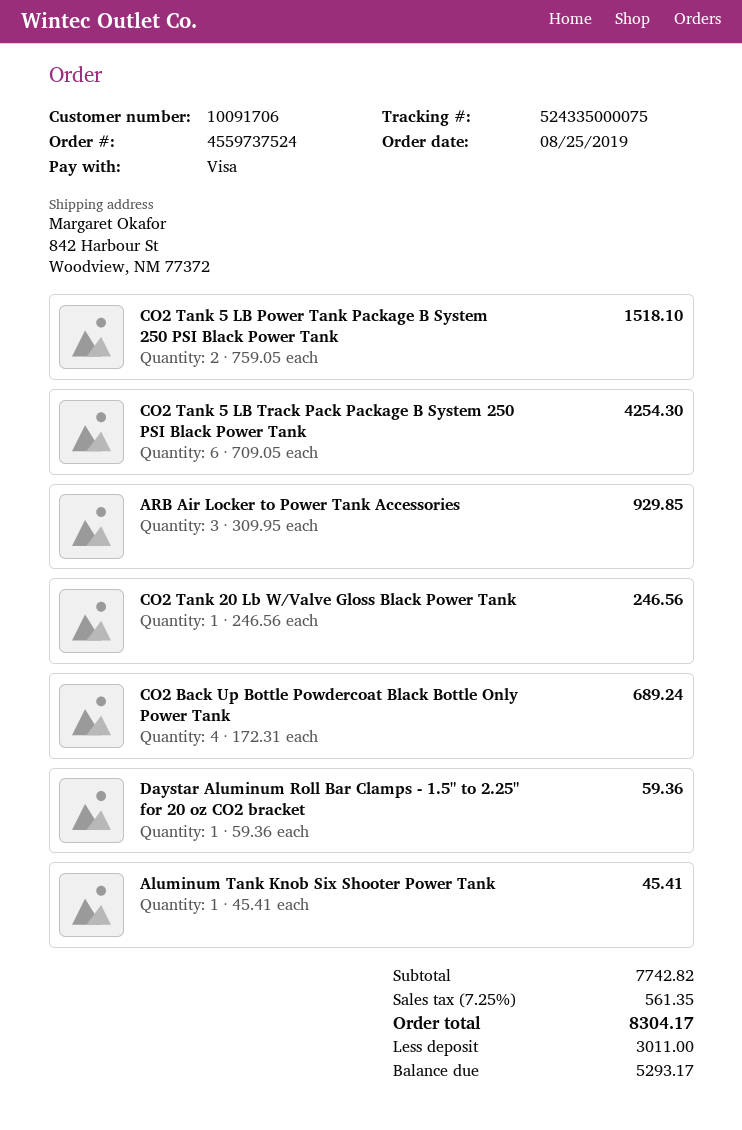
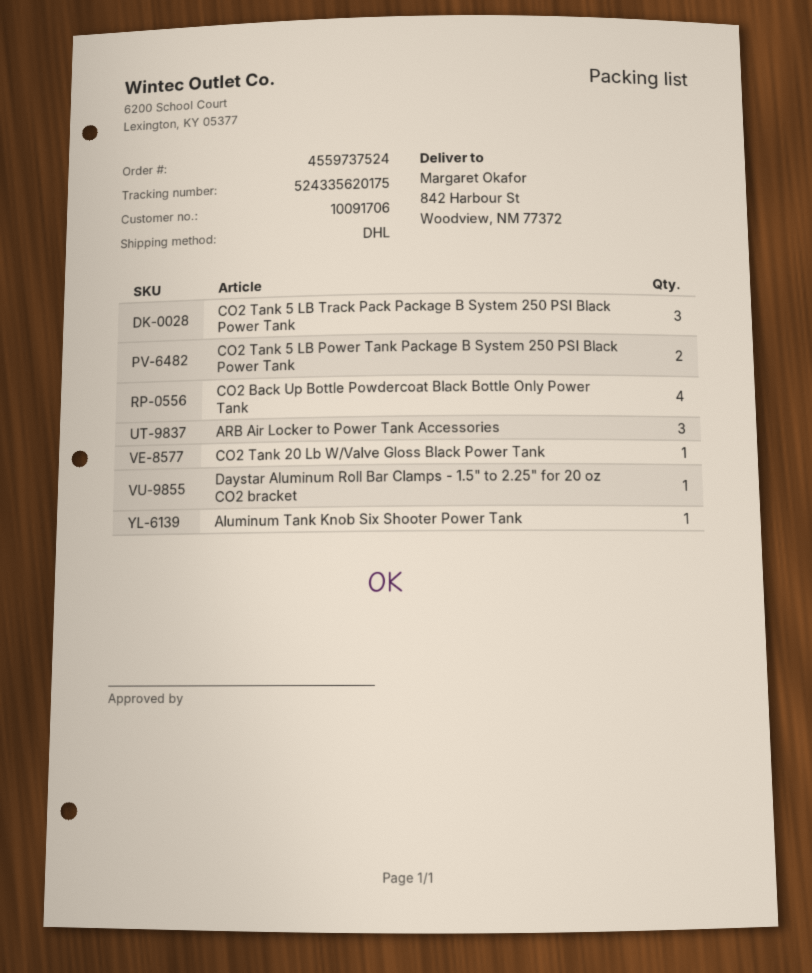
tracking number: 524335000075 -> 524335620175
CO2 Tank 5 LB Track Pack Package B System 250 PSI Black Power Tank: 6 -> 3

